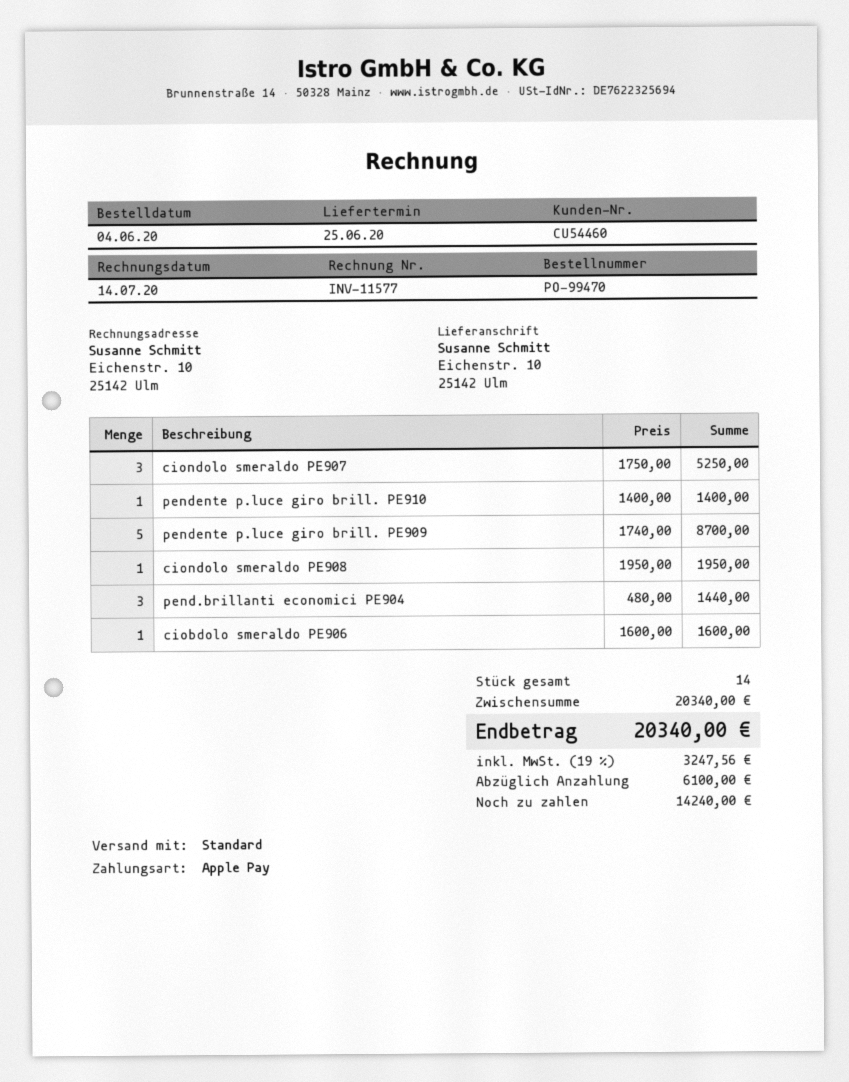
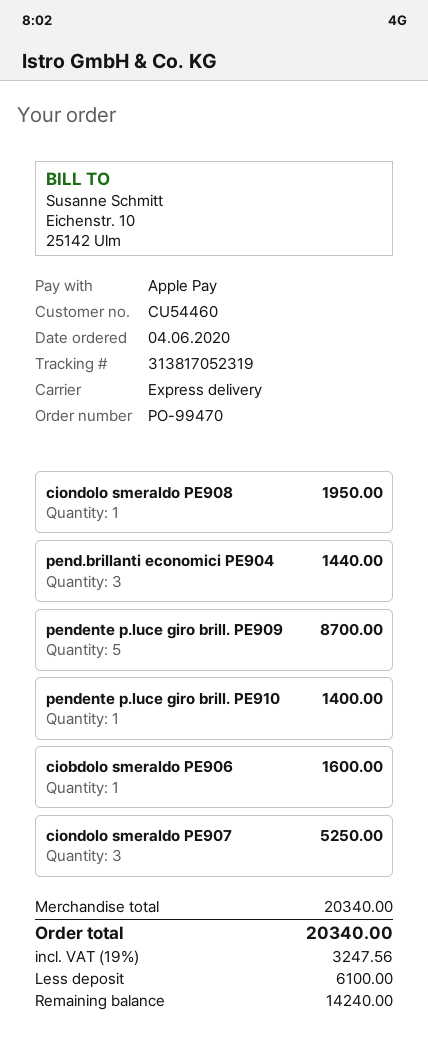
shipping method: standard -> express

